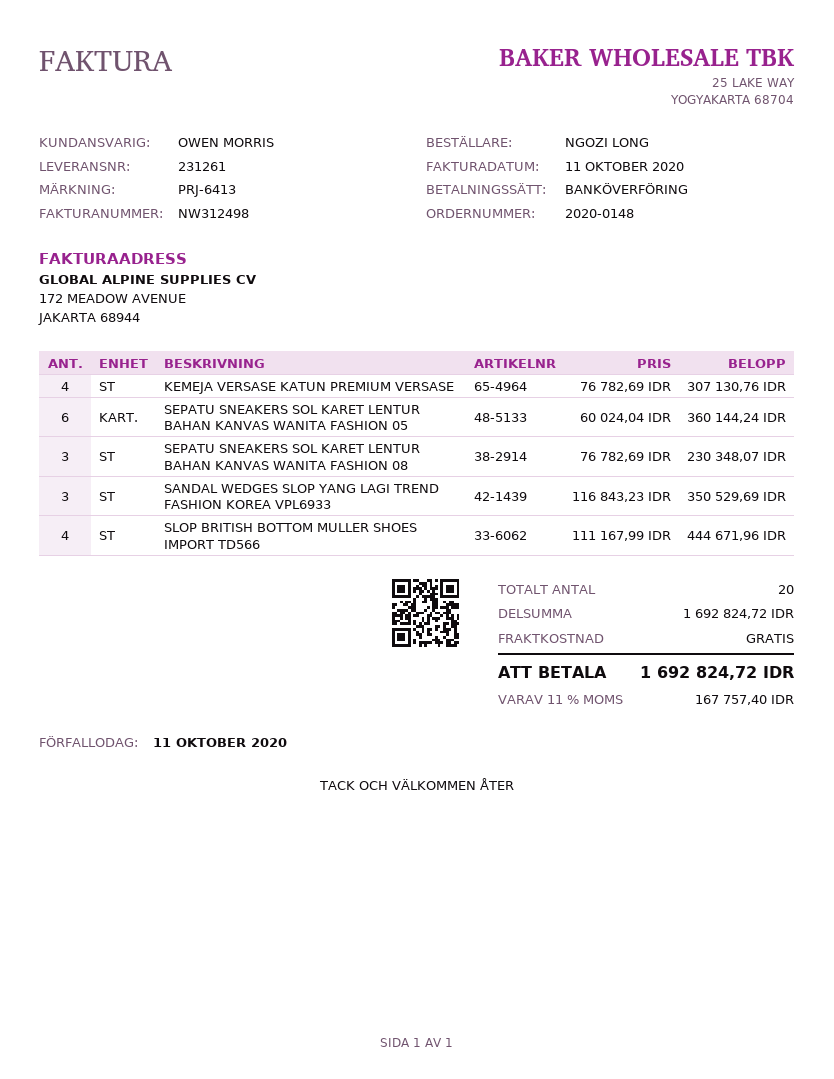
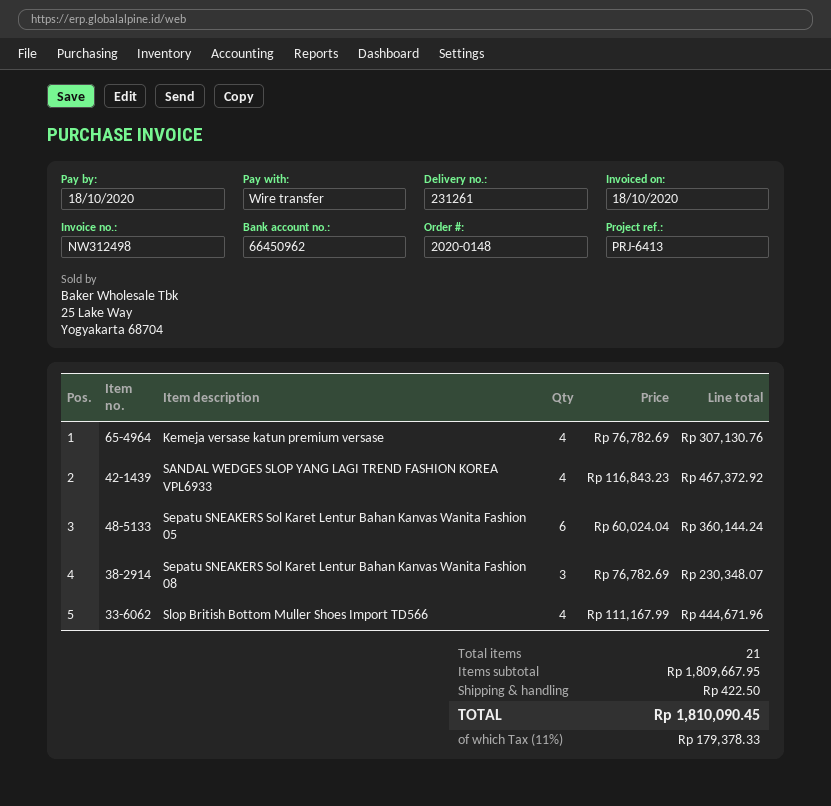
invoice date: 2020-10-11 -> 2020-10-18
due date: 2020-10-11 -> 2020-10-18
SANDAL WEDGES SLOP YANG LAGI TREND FASHION KOREA VPL6933: 3 x 116843.23 = 350529.69 -> 4 x 116843.23 = 467372.92
total quantity: 20 -> 21
subtotal: 1692824.72 -> 1809667.95
shipping: 0.00 -> 422.50
tax: 11% = 167757.40 -> 11% = 179378.33
total: 1692824.72 -> 1810090.45

